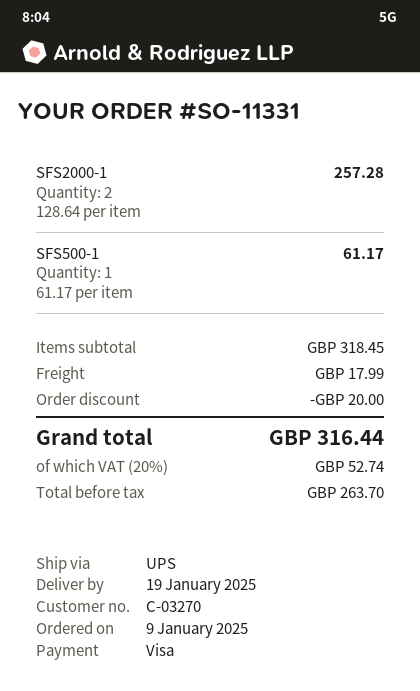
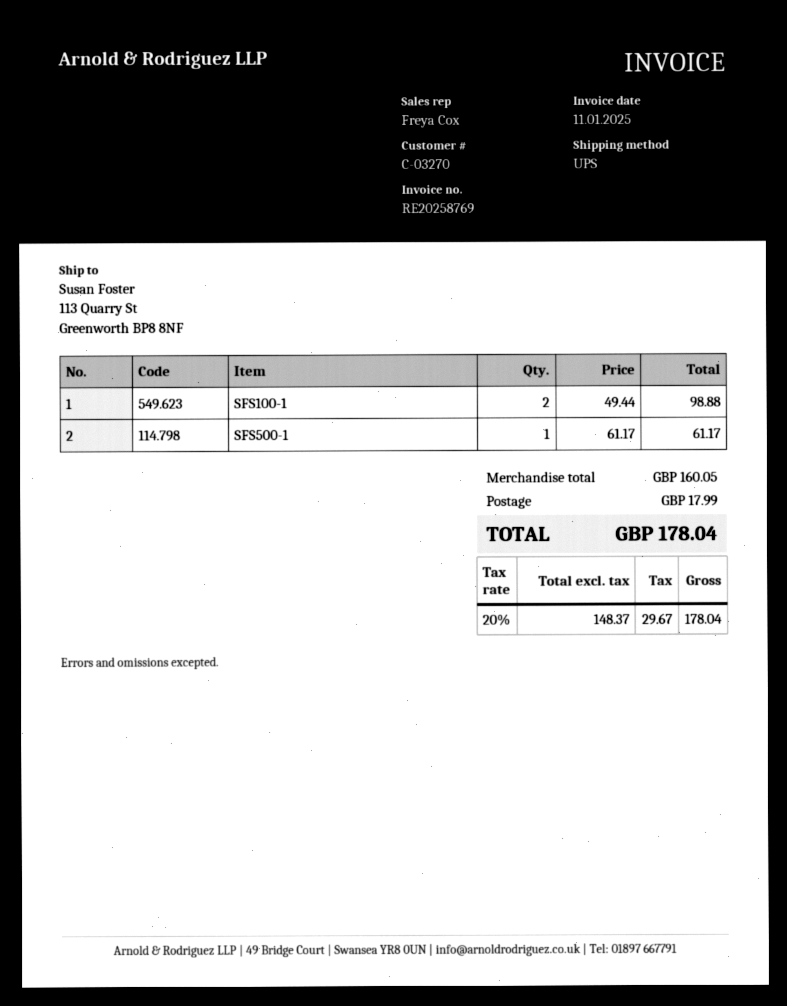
SFS2000-1: 2 x 128.64 = 257.28 -> none
SFS100-1: none -> 2 x 49.44 = 98.88
subtotal: 318.45 -> 160.05
discount: 20.00 -> none
net: 263.70 -> 148.37
tax: 20% = 52.74 -> 20% = 29.67
total: 316.44 -> 178.04

